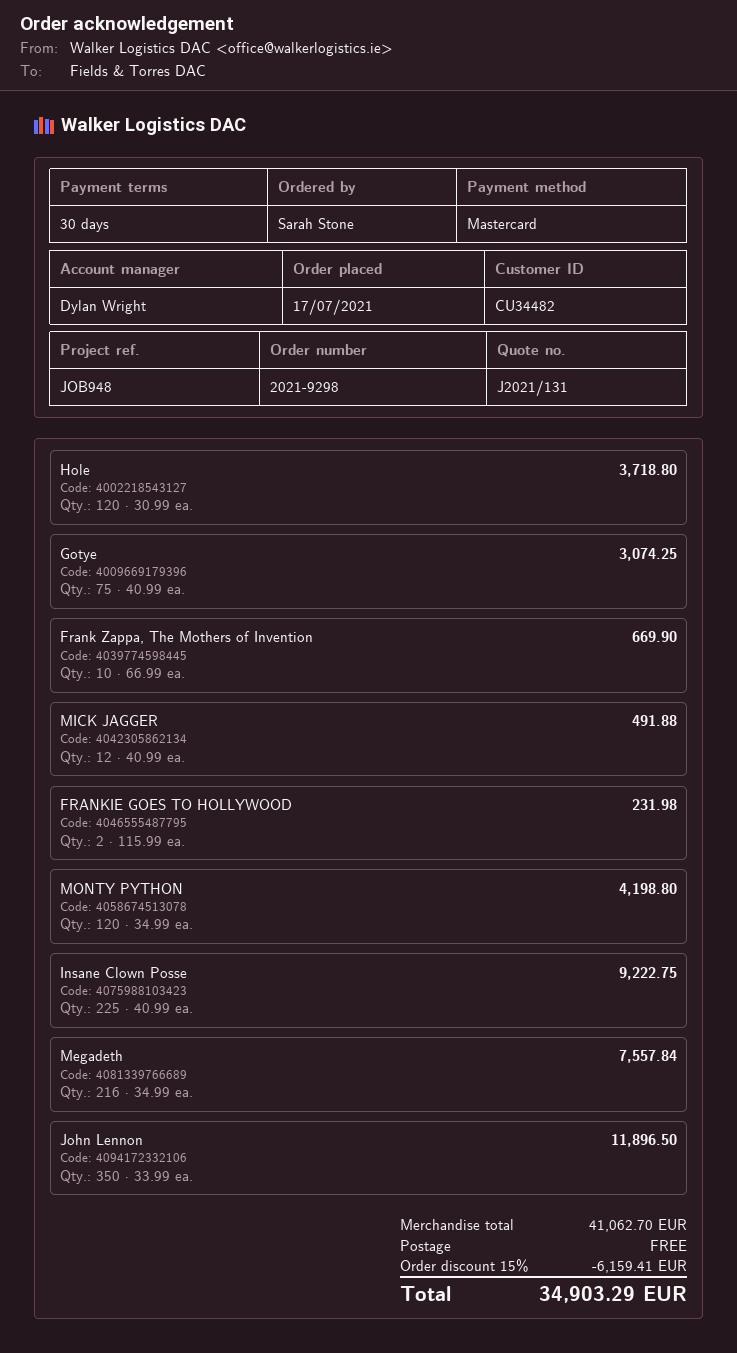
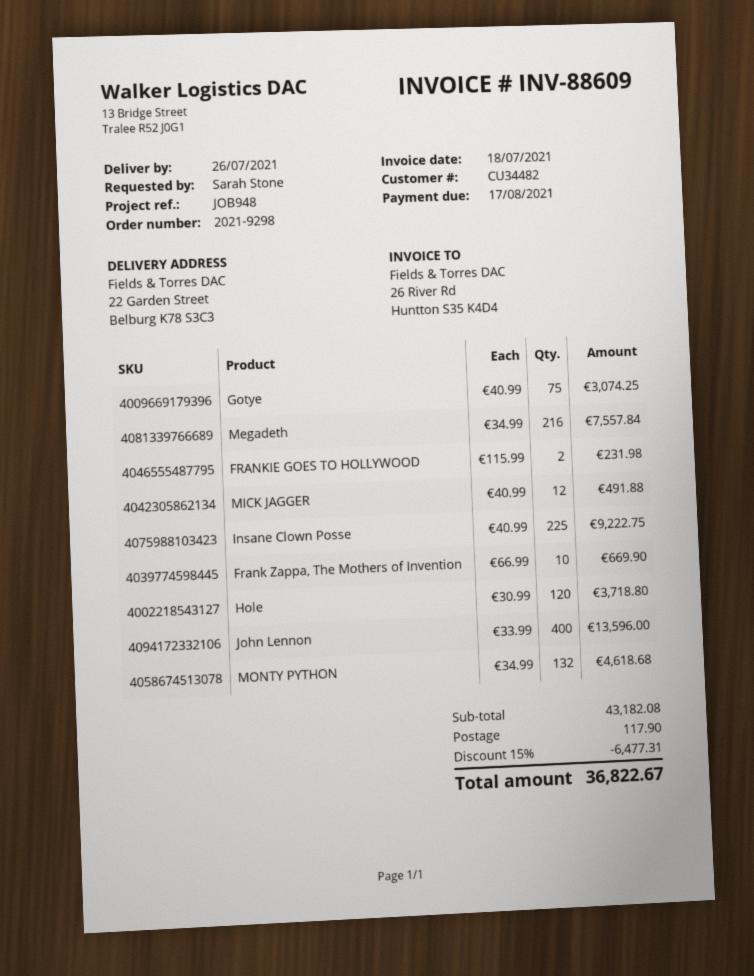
MONTY PYTHON: 120 x 34.99 = 4198.80 -> 132 x 34.99 = 4618.68
John Lennon: 350 x 33.99 = 11896.50 -> 400 x 33.99 = 13596.00
subtotal: 41062.70 -> 43182.08
discount: 15% = 6159.41 -> 15% = 6477.31
shipping: 0.00 -> 117.90
total: 34903.29 -> 36822.67

